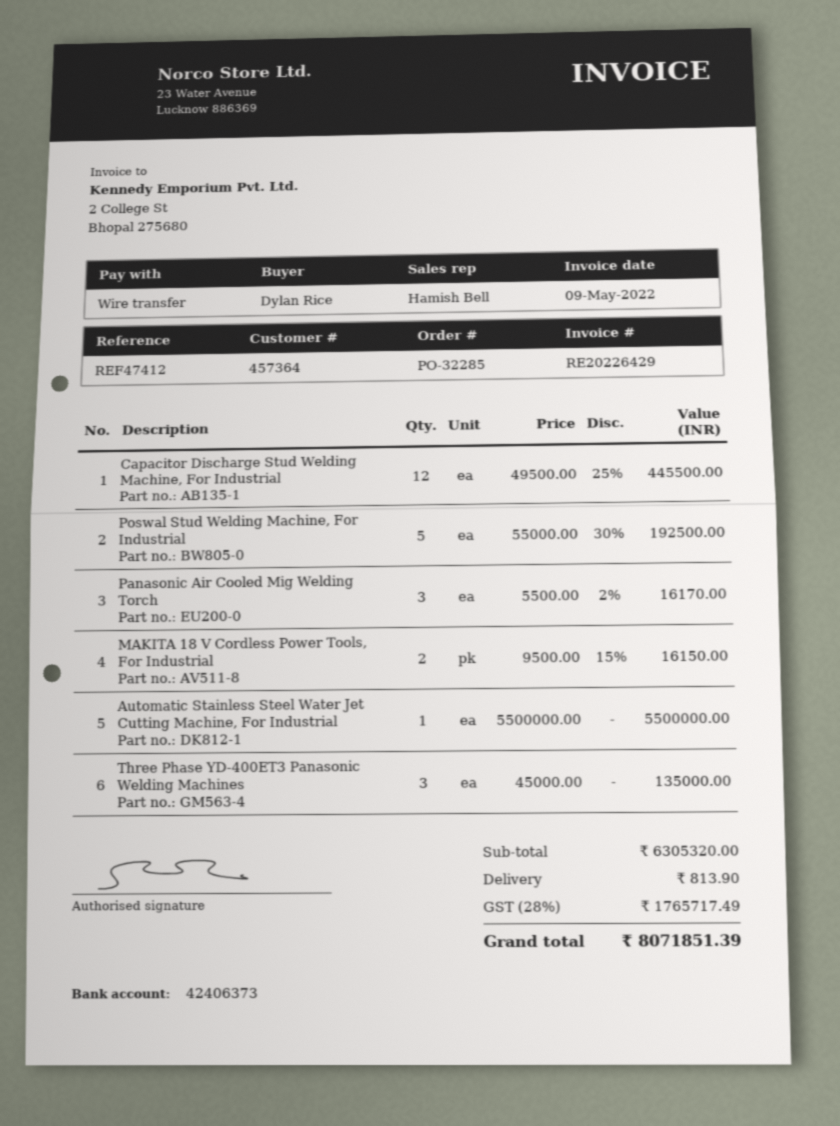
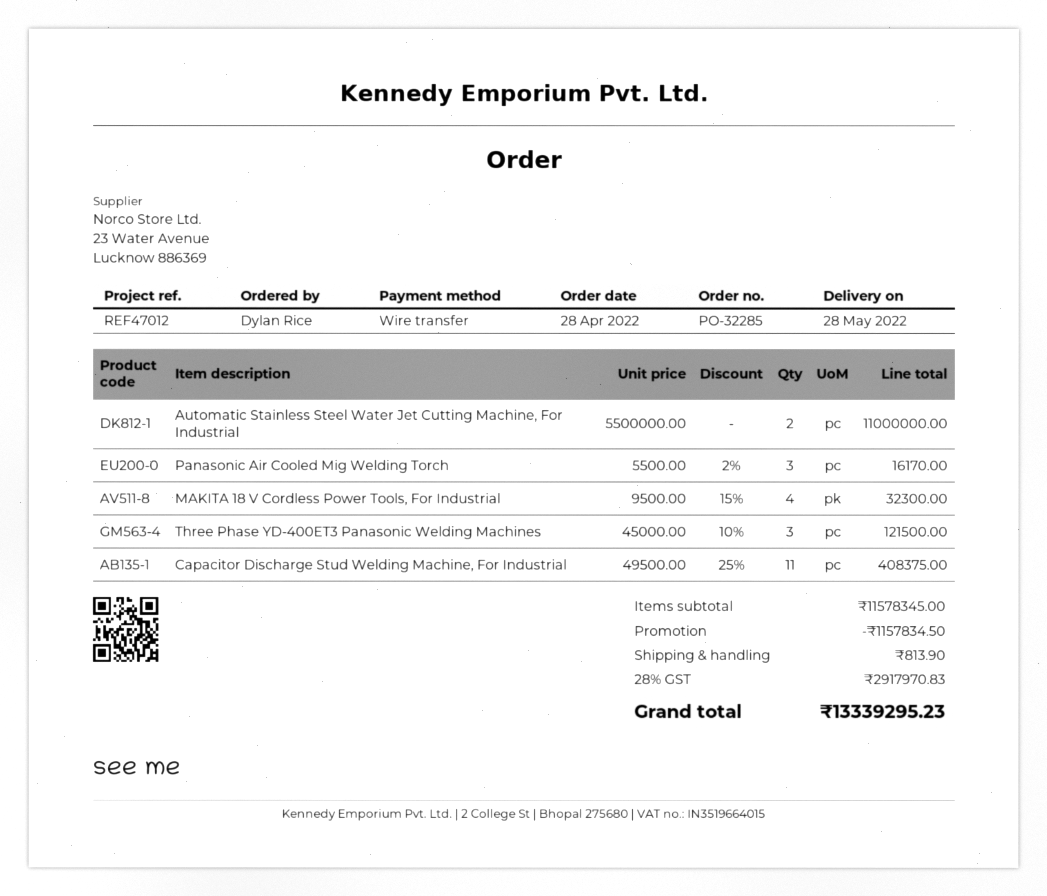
reference: REF47412 -> REF47012
Capacitor Discharge Stud Welding Machine, For Industrial: 12 x 49500.00 - 25% = 445500.00 -> 11 x 49500.00 - 25% = 408375.00
Poswal Stud Welding Machine, For Industrial: 5 x 55000.00 - 30% = 192500.00 -> none
MAKITA 18 V Cordless Power Tools, For Industrial: 2 x 9500.00 - 15% = 16150.00 -> 4 x 9500.00 - 15% = 32300.00
Automatic Stainless Steel Water Jet Cutting Machine, For Industrial: 1 x 5500000.00 = 5500000.00 -> 2 x 5500000.00 = 11000000.00
Three Phase YD-400ET3 Panasonic Welding Machines: 3 x 45000.00 = 135000.00 -> 3 x 45000.00 - 10% = 121500.00
subtotal: 6305320.00 -> 11578345.00
discount: none -> 1157834.50
tax: 28% = 1765717.49 -> 28% = 2917970.83
total: 8071851.39 -> 13339295.23

